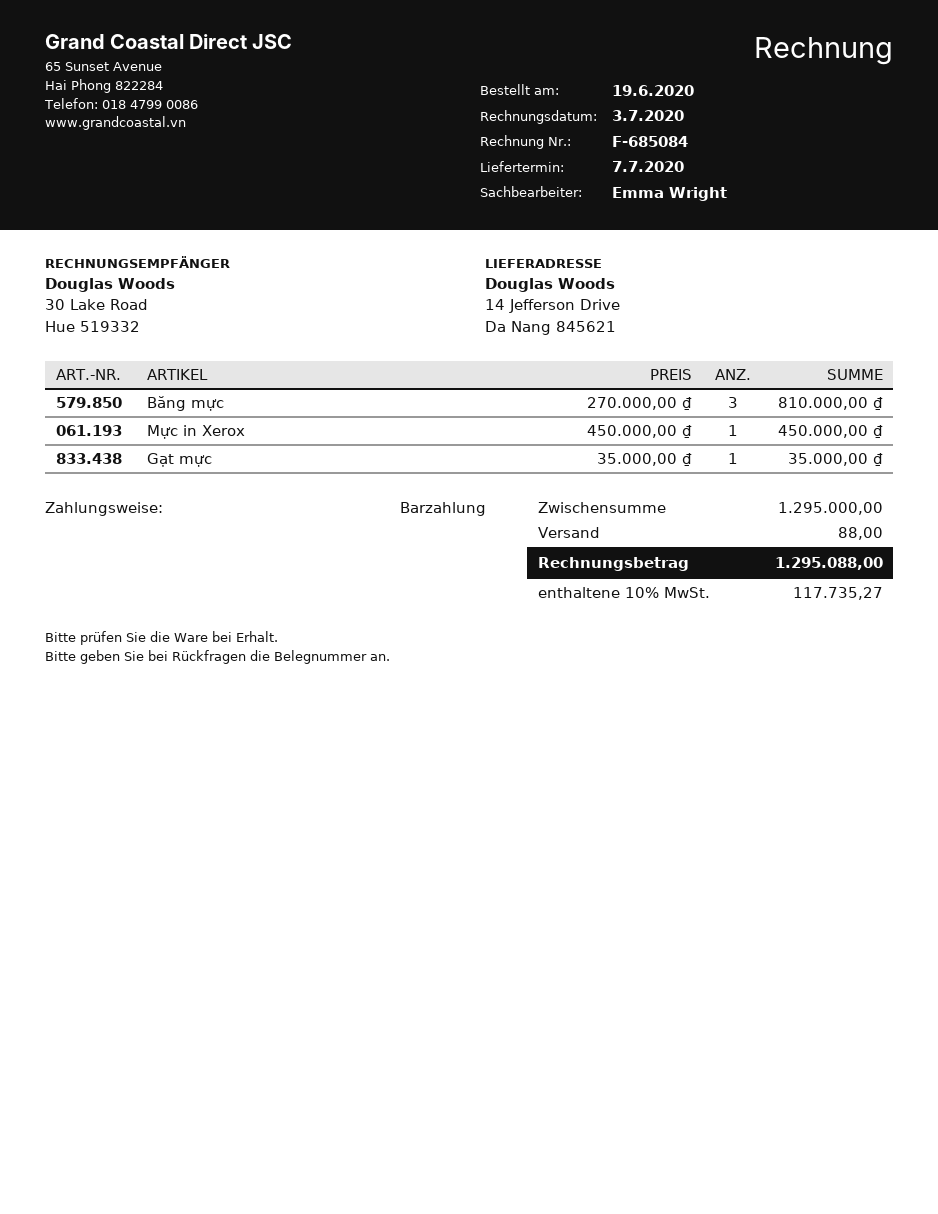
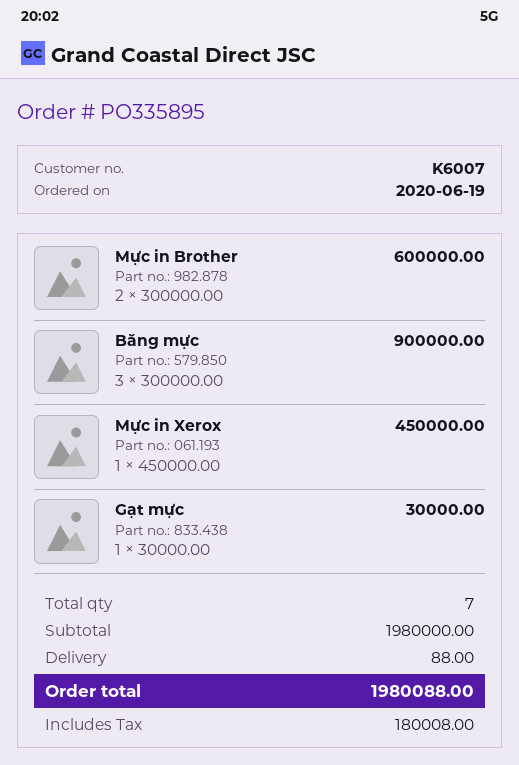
Băng mực: 3 x 270000.00 = 810000.00 -> 3 x 300000.00 = 900000.00
Gạt mực: 1 x 35000.00 = 35000.00 -> 1 x 30000.00 = 30000.00
Mực in Brother: none -> 2 x 300000.00 = 600000.00
subtotal: 1295000.00 -> 1980000.00
tax: 117735.27 -> 180008.00
total: 1295088.00 -> 1980088.00

